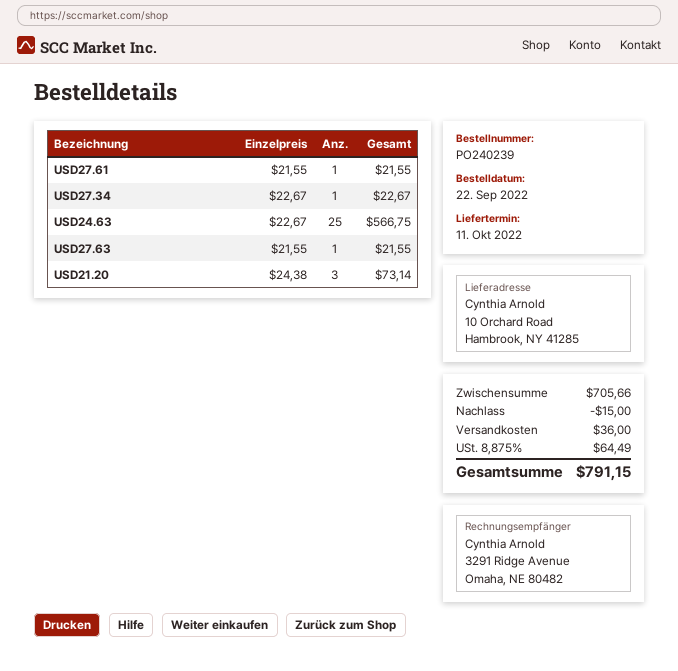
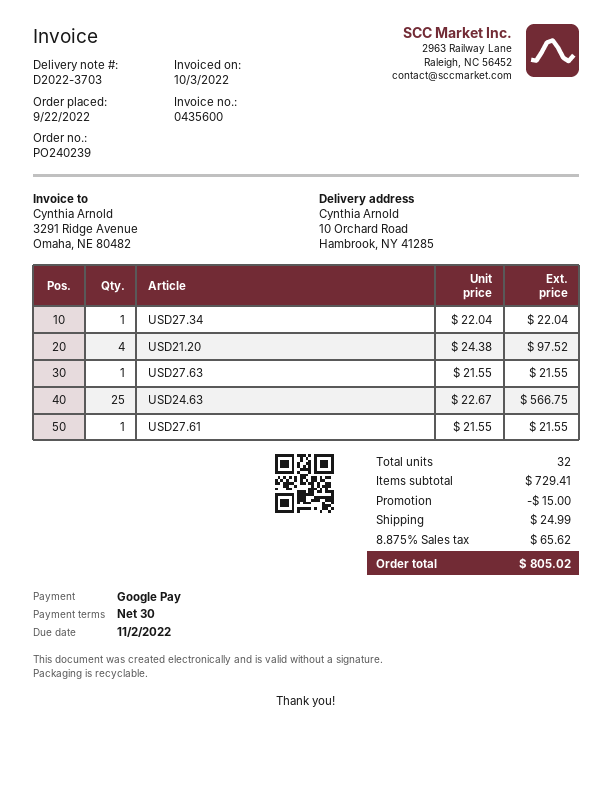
USD27.34: 1 x 22.67 = 22.67 -> 1 x 22.04 = 22.04
USD21.20: 3 x 24.38 = 73.14 -> 4 x 24.38 = 97.52
subtotal: 705.66 -> 729.41
shipping: 36.00 -> 24.99
tax: 8.875% = 64.49 -> 8.875% = 65.62
total: 791.15 -> 805.02

